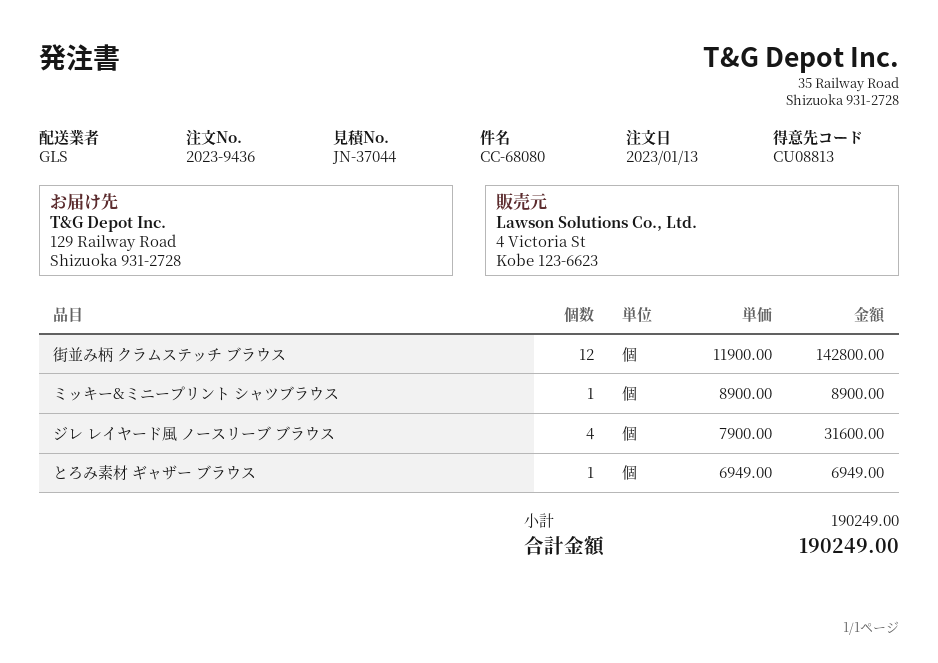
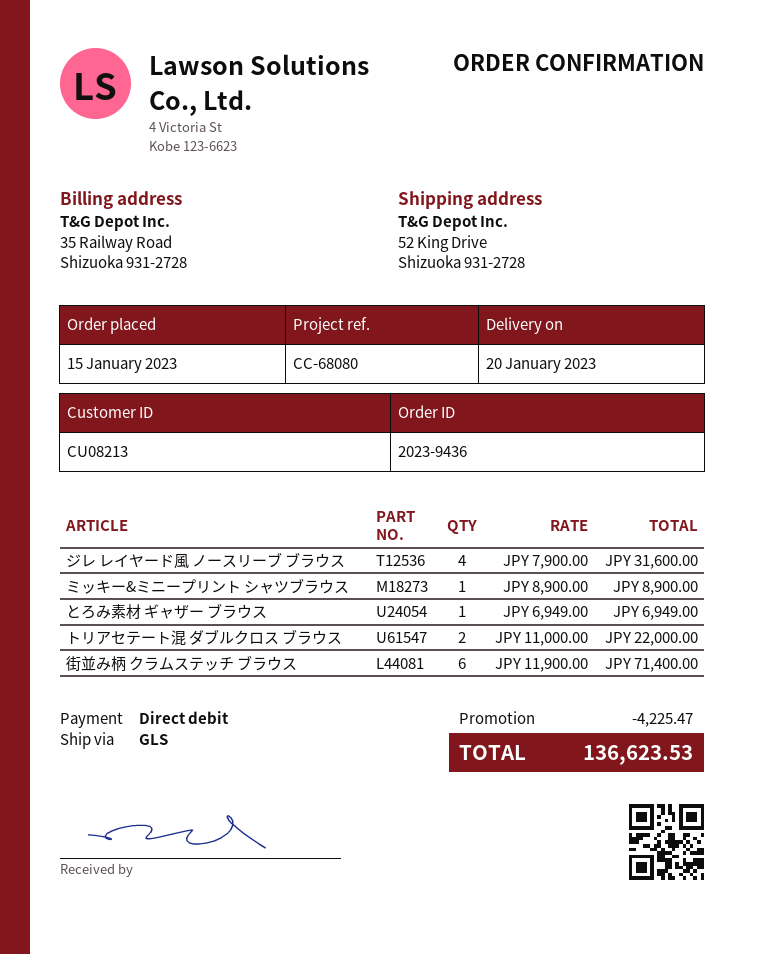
order date: 2023-01-13 -> 2023-01-15
customer number: CU08813 -> CU08213
ship to: 129 Railway Road, Shizuoka 931-2728 -> 52 King Drive, Shizuoka 931-2728
街並み柄 クラムステッチ ブラウス: 12 x 11900.00 = 142800.00 -> 6 x 11900.00 = 71400.00
トリアセテート混 ダブルクロス ブラウス: none -> 2 x 11000.00 = 22000.00
discount: none -> 4225.47
total: 190249.00 -> 136623.53

